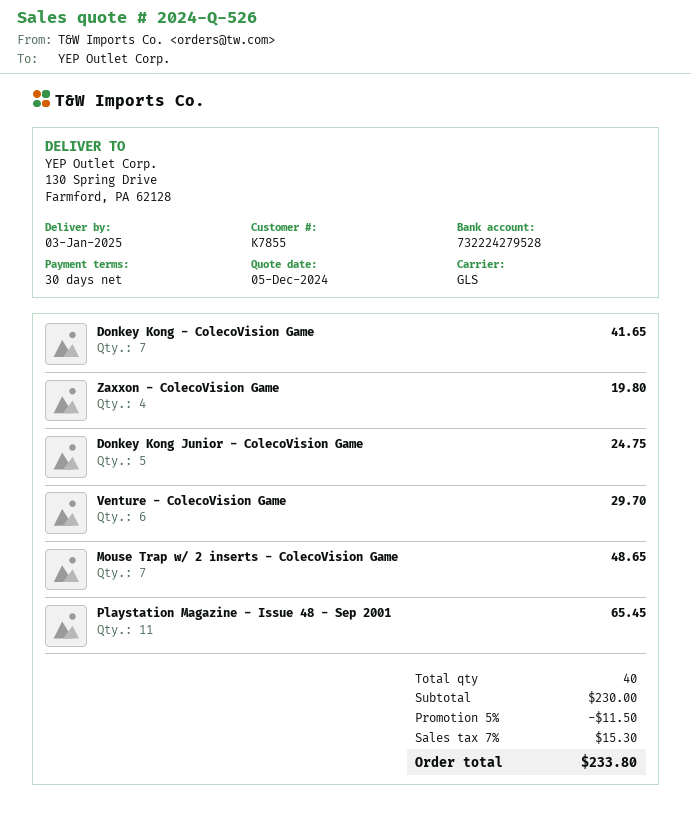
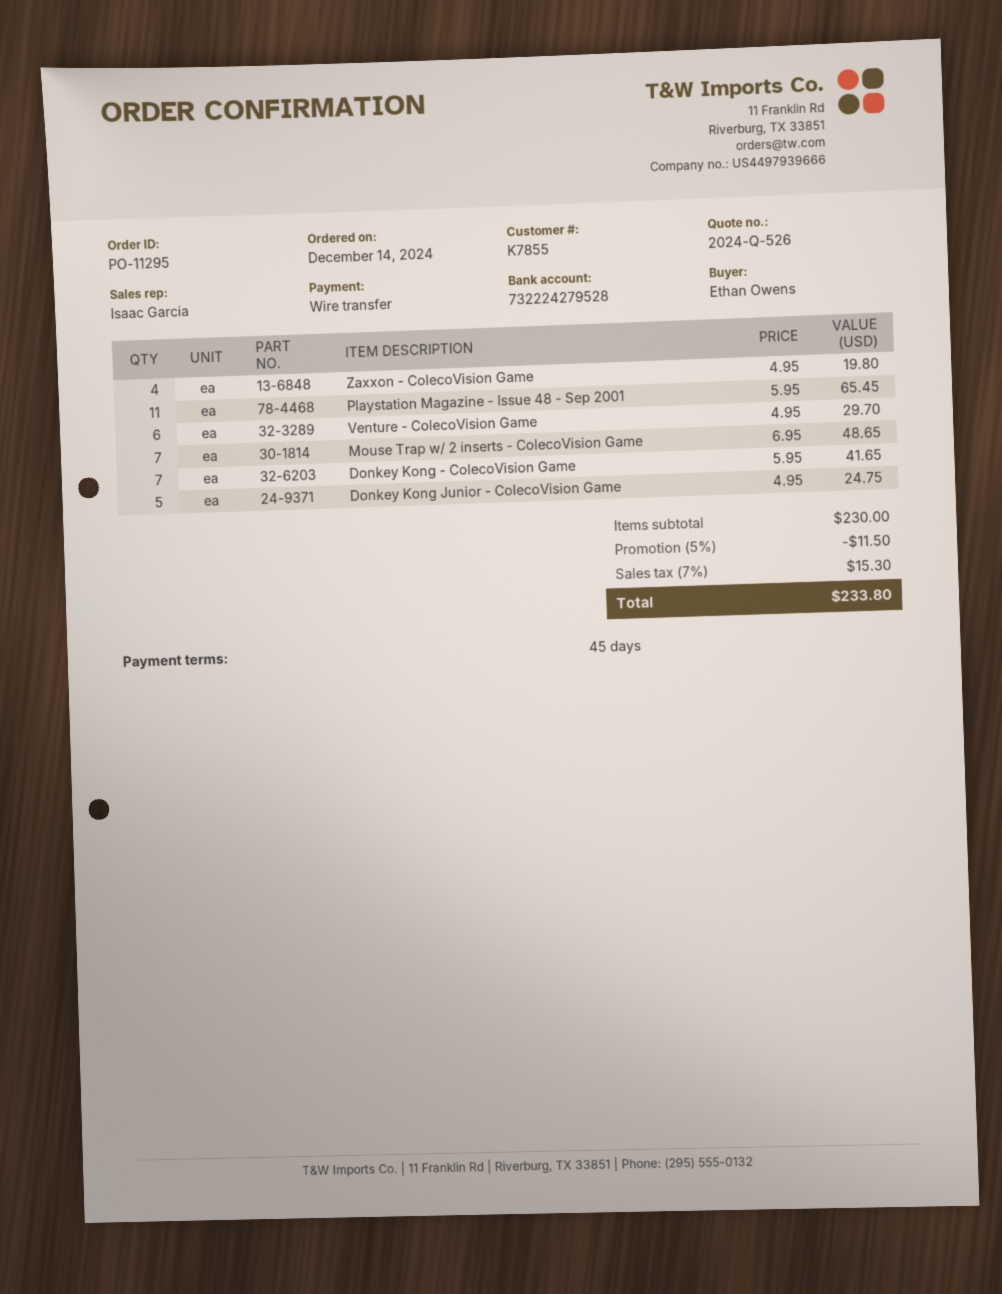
payment terms: 30 days -> 45 days

